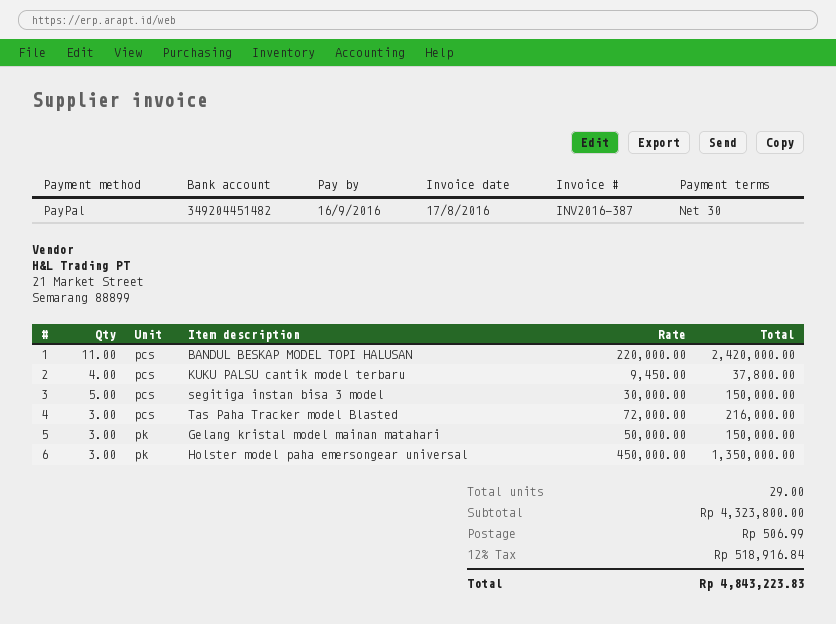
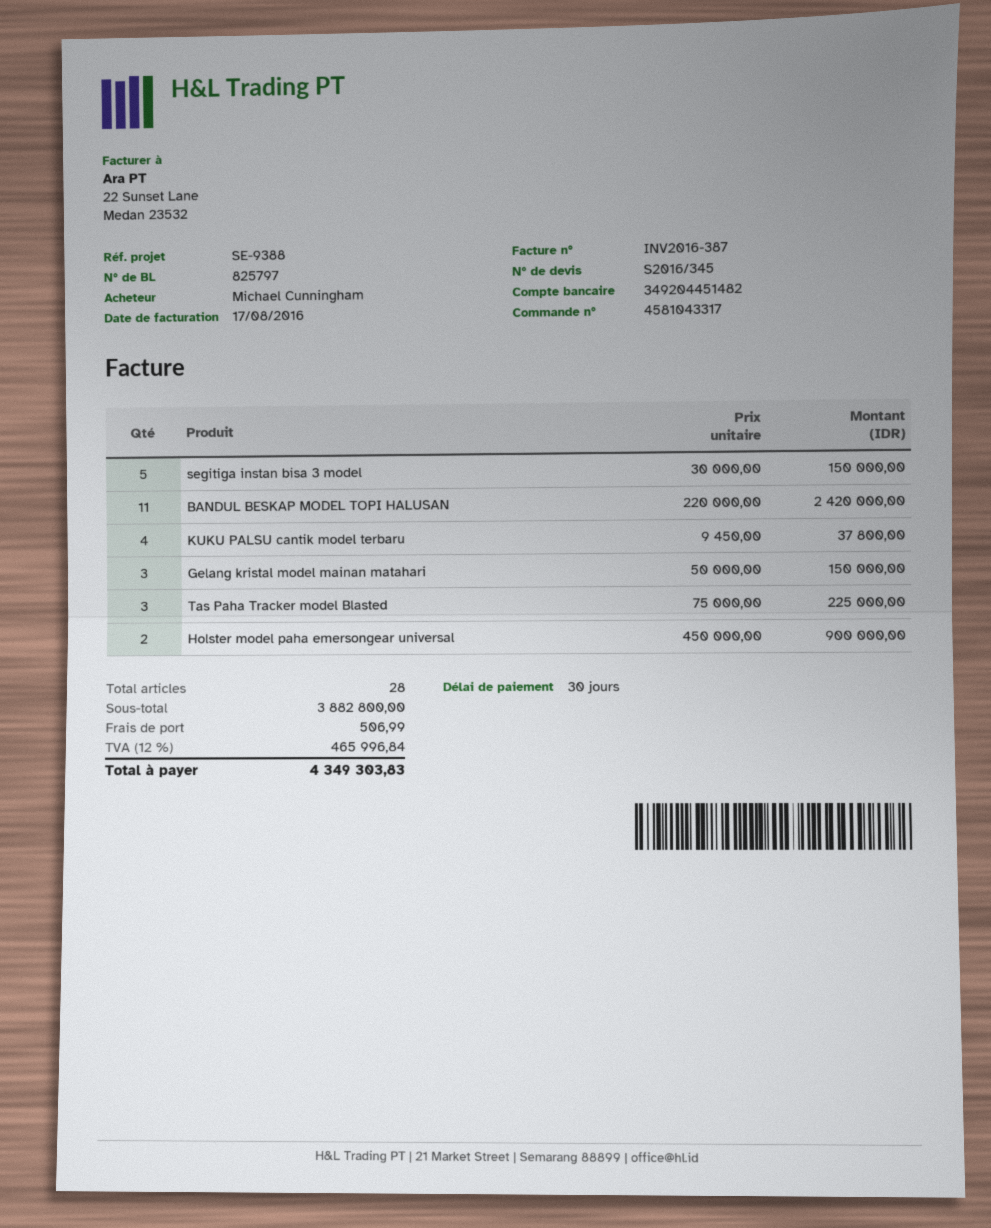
Tas Paha Tracker model Blasted: 3 x 72000.00 = 216000.00 -> 3 x 75000.00 = 225000.00
Holster model paha emersongear universal: 3 x 450000.00 = 1350000.00 -> 2 x 450000.00 = 900000.00
total quantity: 29 -> 28
subtotal: 4323800.00 -> 3882800.00
tax: 12% = 518916.84 -> 12% = 465996.84
total: 4843223.83 -> 4349303.83

